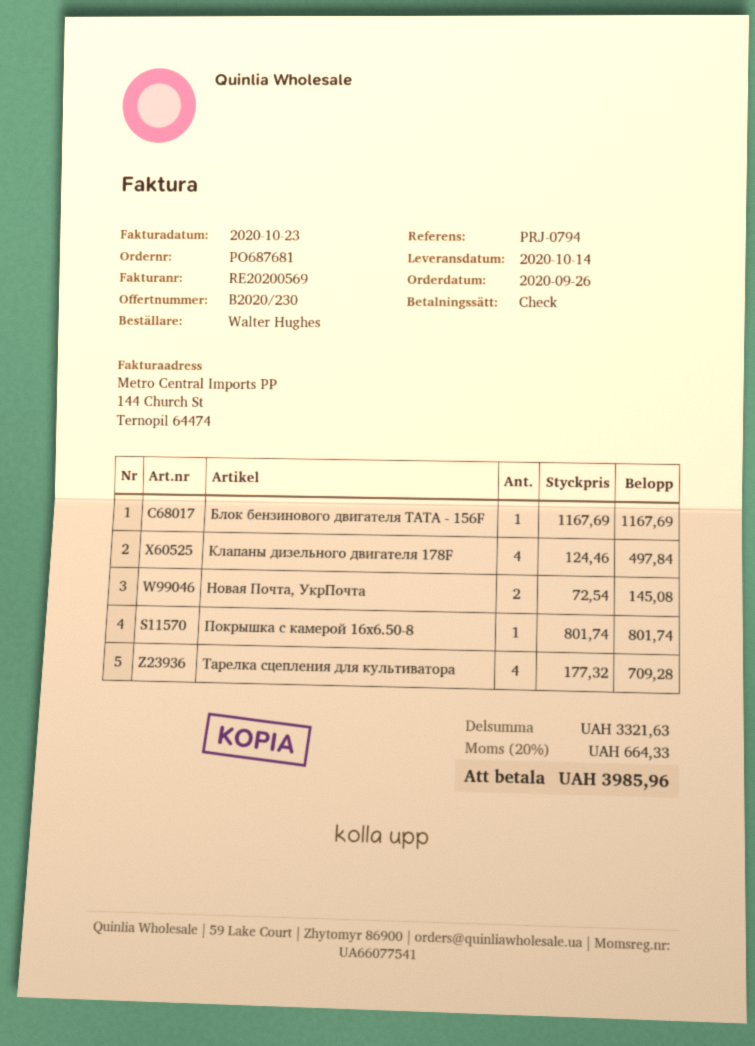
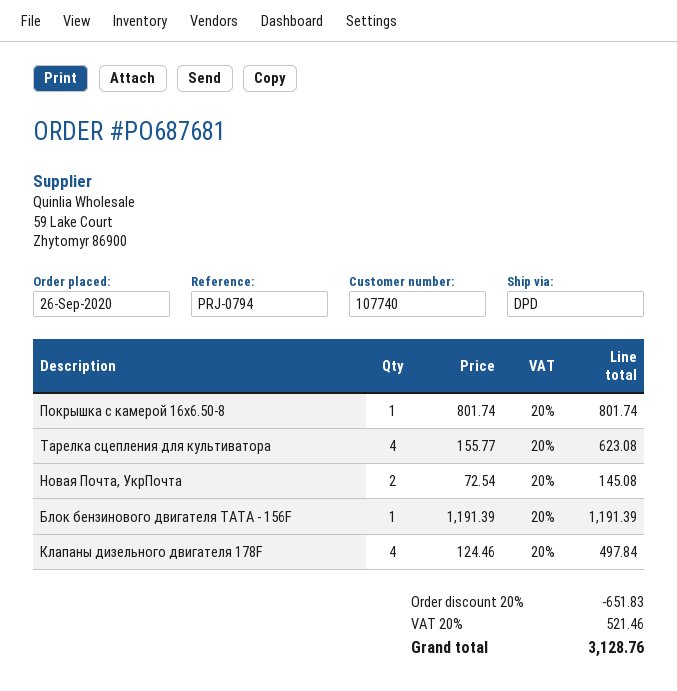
Блок бензинового двигателя ТАТА - 156F: 1 x 1167.69 = 1167.69 -> 1 x 1191.39 = 1191.39
Тарелка сцепления для культиватора: 4 x 177.32 = 709.28 -> 4 x 155.77 = 623.08
discount: none -> 20% = 651.83
tax: 20% = 664.33 -> 20% = 521.46
total: 3985.96 -> 3128.76

